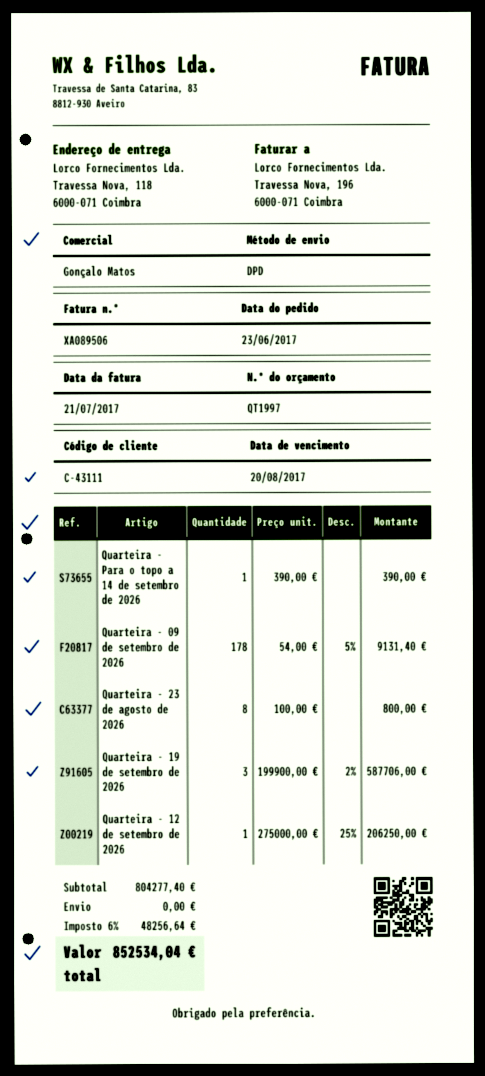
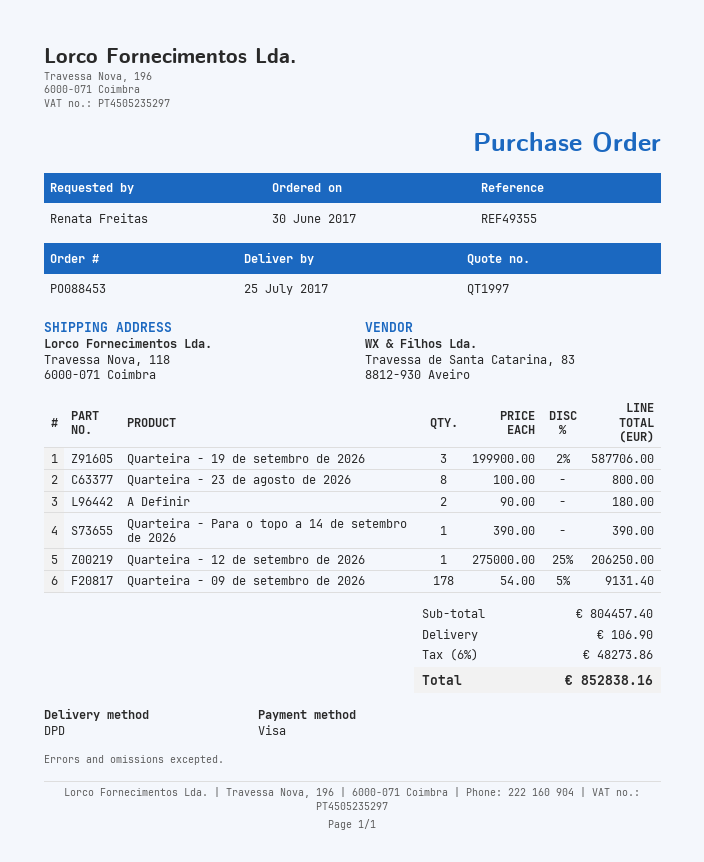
order date: 2017-06-23 -> 2017-06-30
A Definir: none -> 2 x 90.00 = 180.00
subtotal: 804277.40 -> 804457.40
shipping: 0.00 -> 106.90
tax: 6% = 48256.64 -> 6% = 48273.86
total: 852534.04 -> 852838.16

